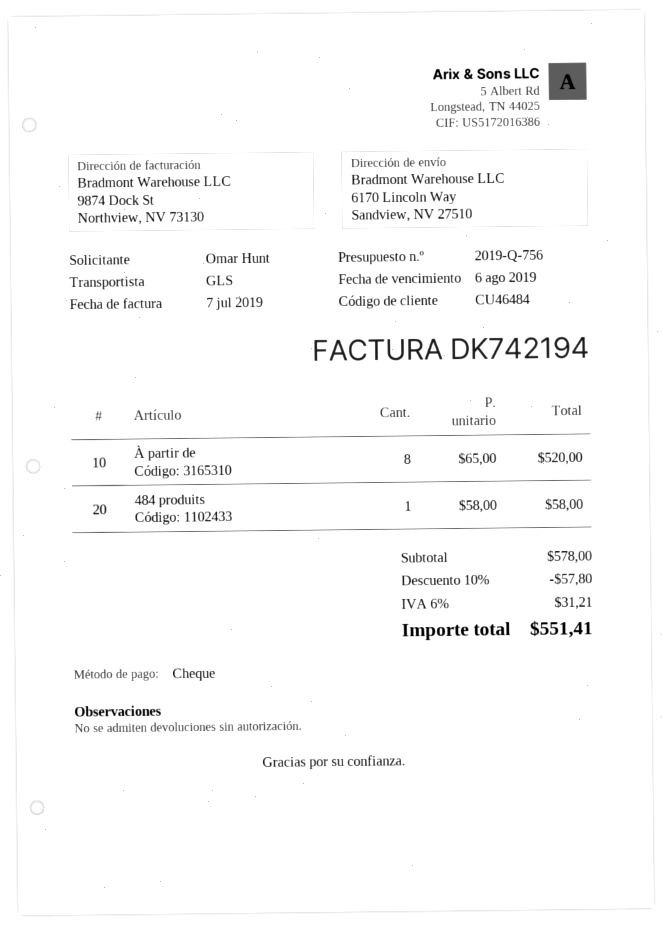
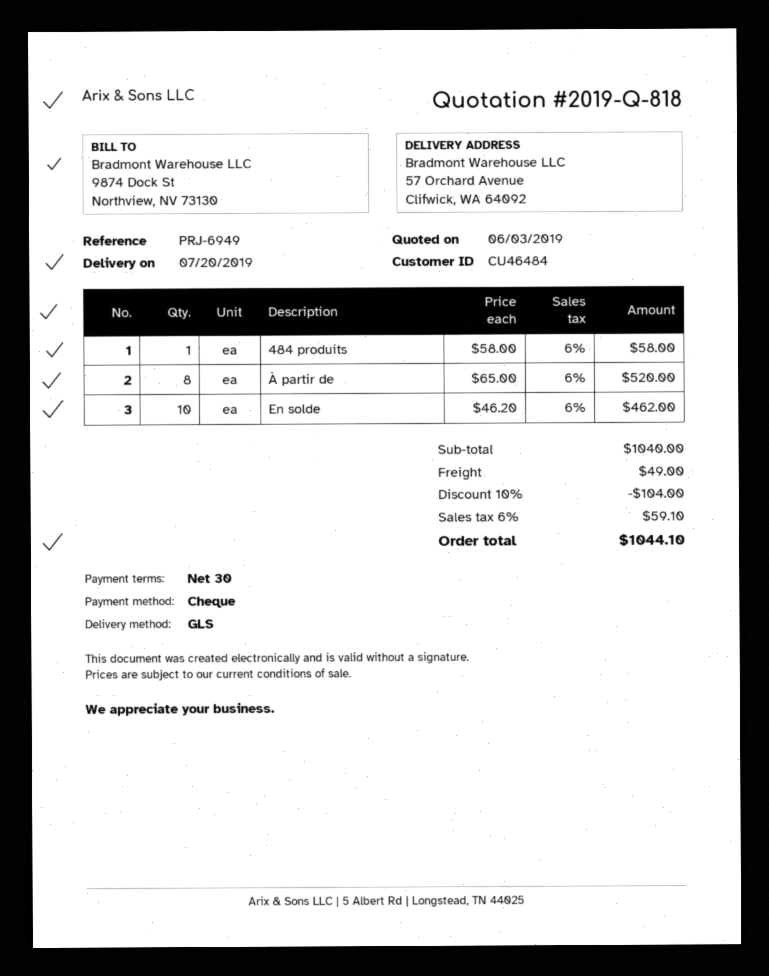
quote number: 2019-Q-756 -> 2019-Q-818
ship to: 6170 Lincoln Way, Sandview, NV 27510 -> 57 Orchard Avenue, Clifwick, WA 64092
En solde: none -> 10 x 46.20 = 462.00
subtotal: 578.00 -> 1040.00
discount: 10% = 57.80 -> 10% = 104.00
shipping: none -> 49.00
tax: 6% = 31.21 -> 6% = 59.10
total: 551.41 -> 1044.10

